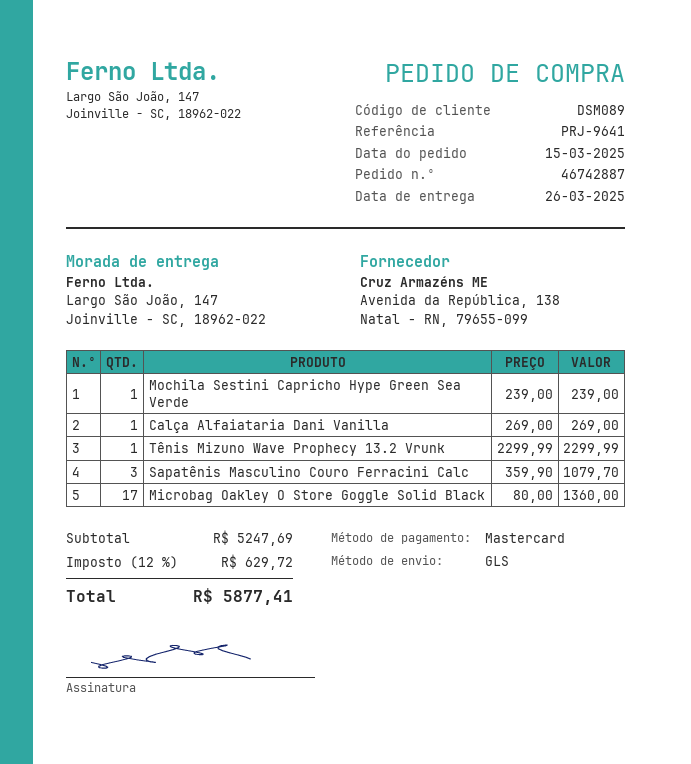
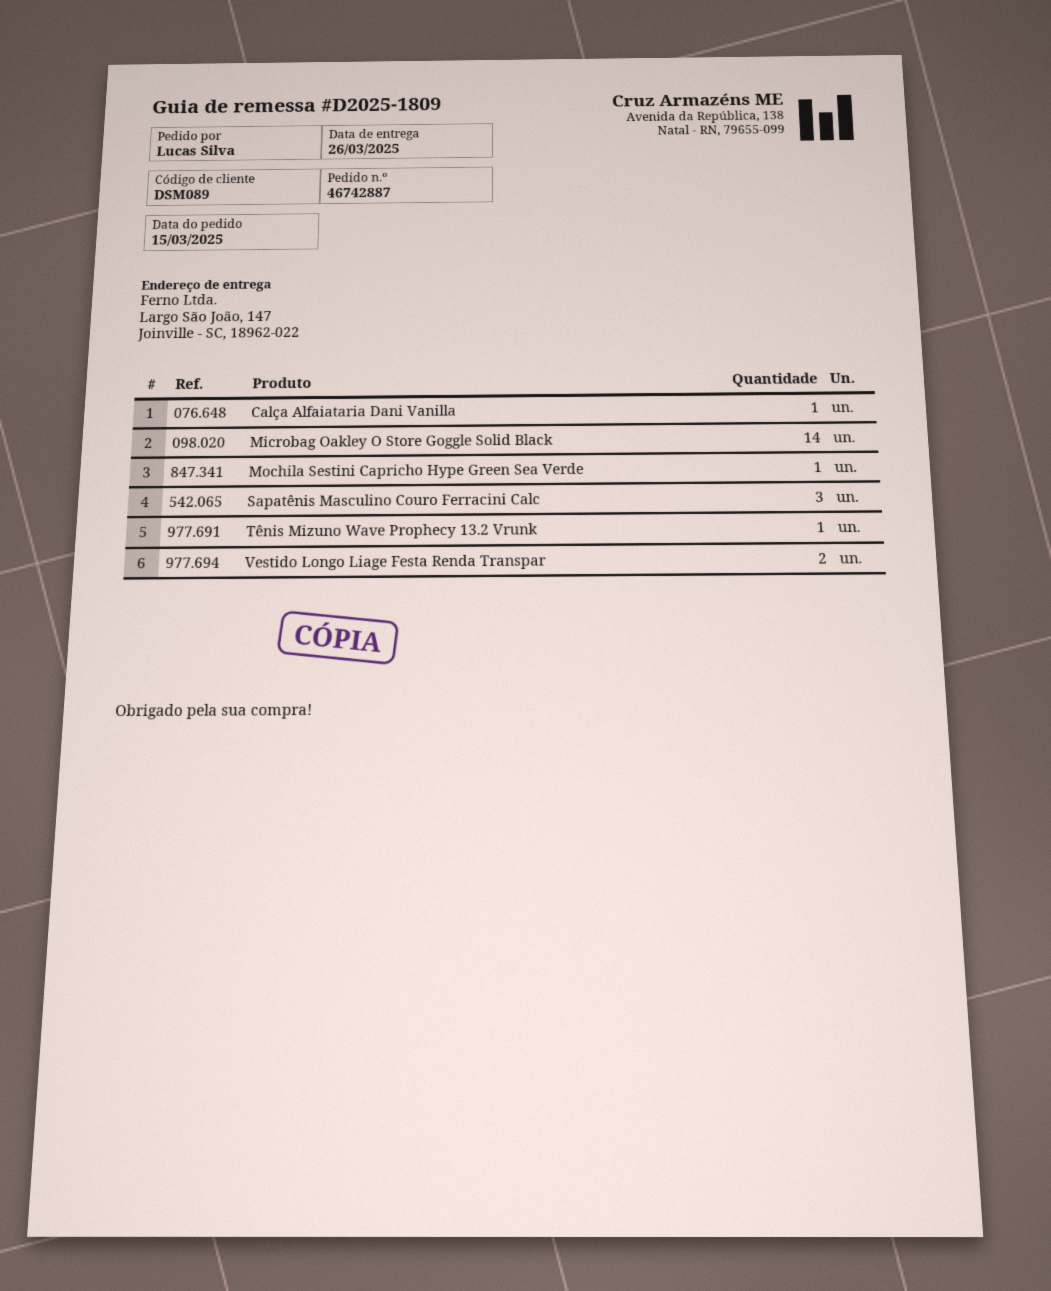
Microbag Oakley O Store Goggle Solid Black: 17 -> 14
Vestido Longo Liage Festa Renda Transpar: none -> 2

